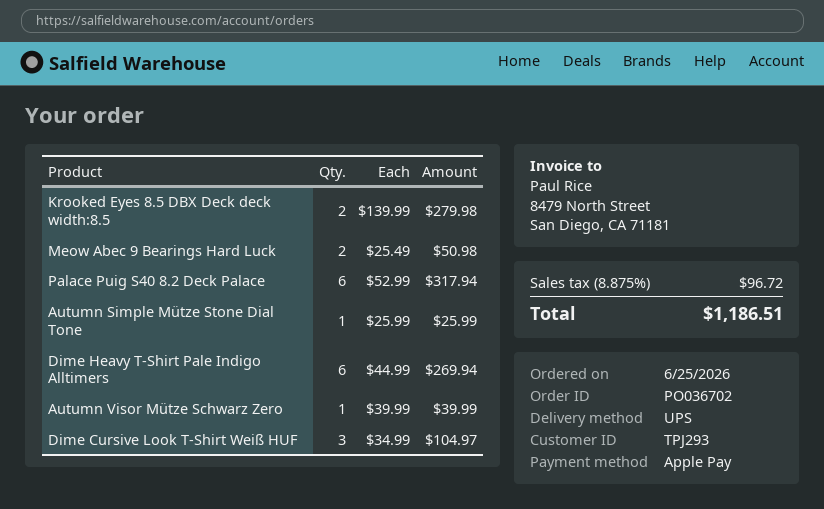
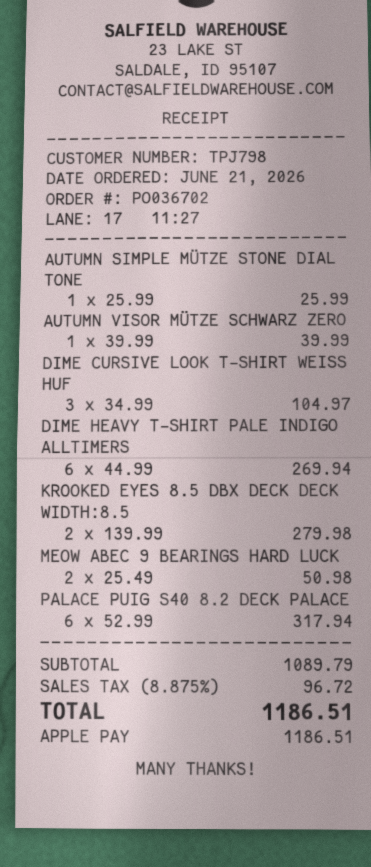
order date: 2026-06-25 -> 2026-06-21
customer number: TPJ293 -> TPJ798

